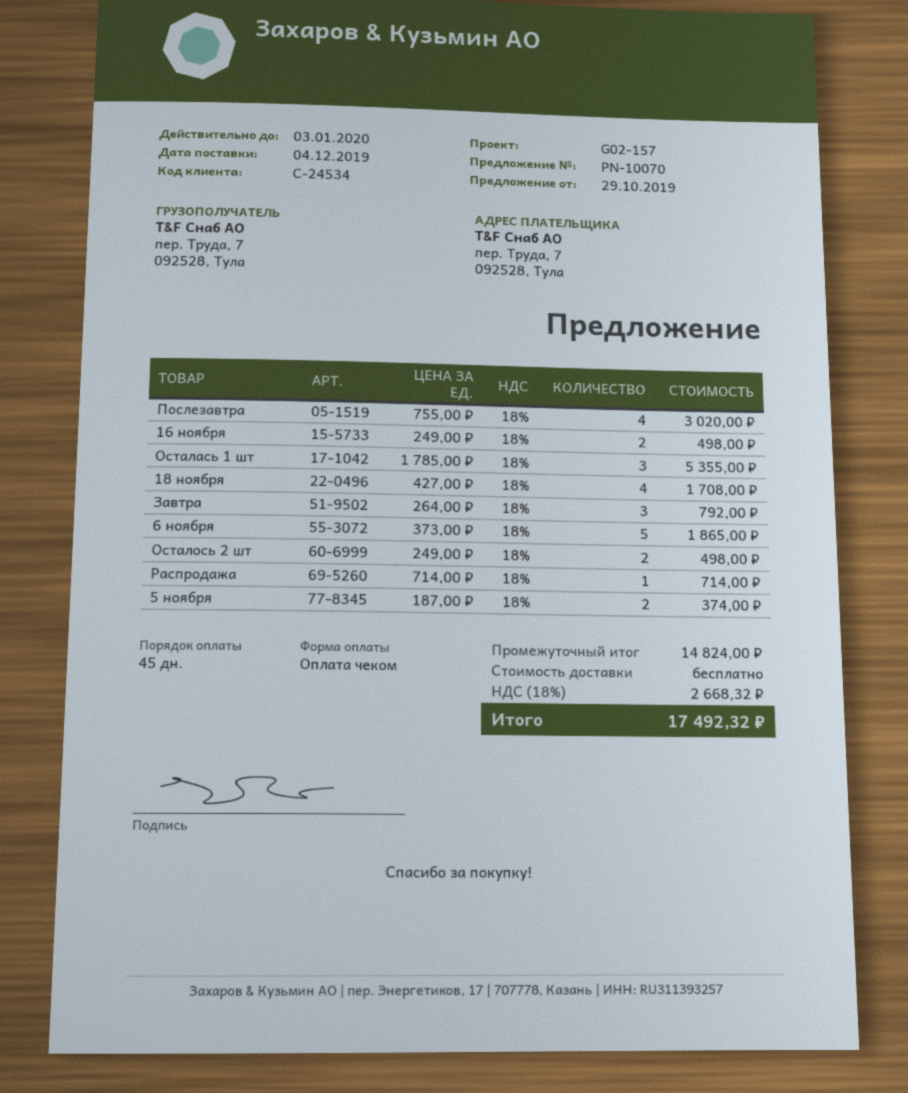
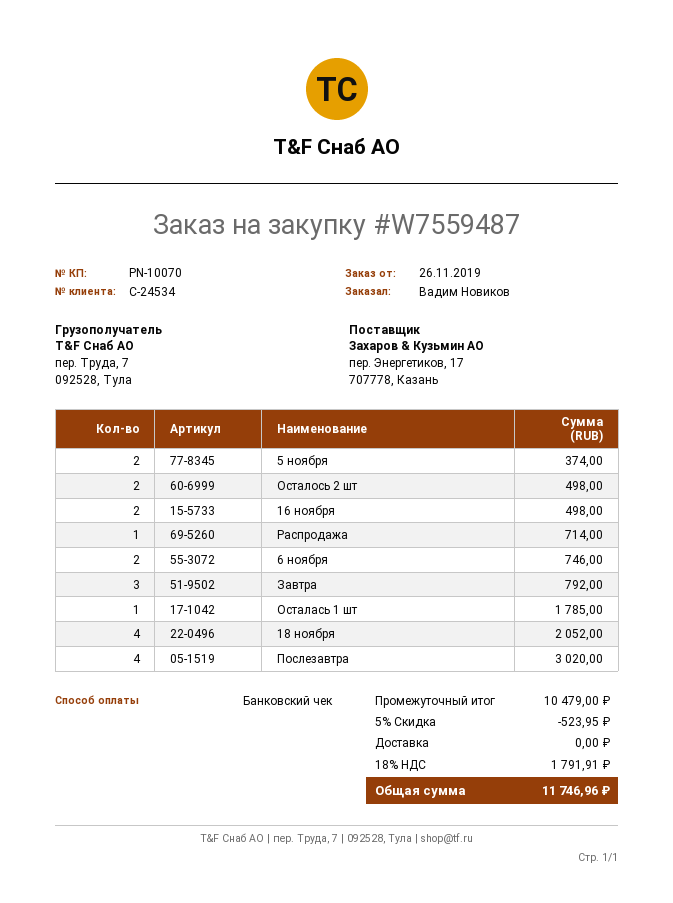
Осталась 1 шт: 3 for 5355.00 -> 1 for 1785.00
18 ноября: 4 for 1708.00 -> 4 for 2052.00
6 ноября: 5 for 1865.00 -> 2 for 746.00
subtotal: 14824.00 -> 10479.00
discount: none -> 5% = 523.95
tax: 18% = 2668.32 -> 18% = 1791.91
total: 17492.32 -> 11746.96

